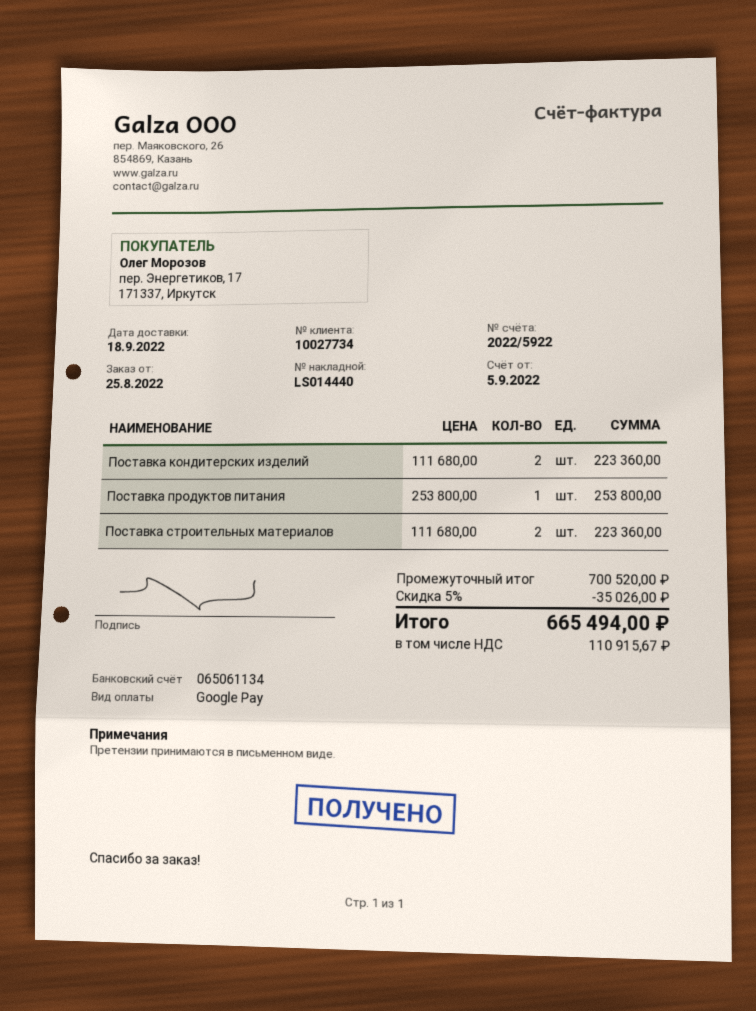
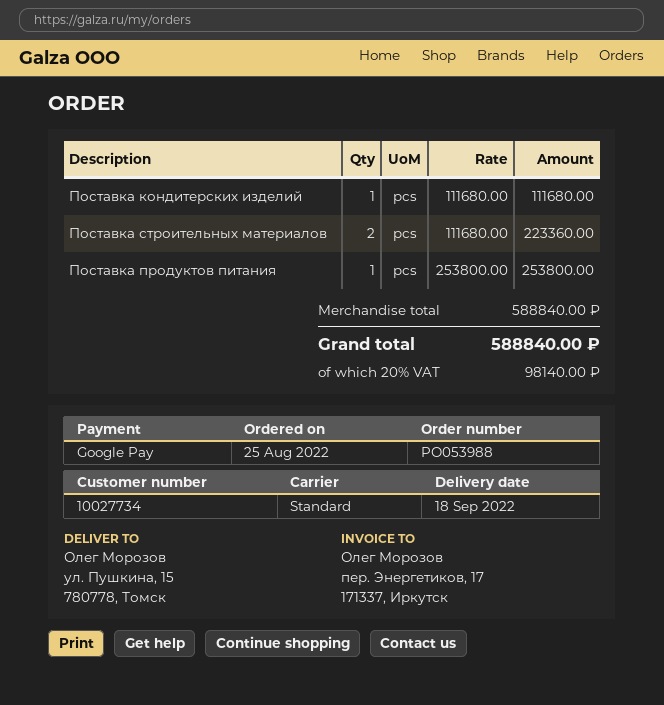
Поставка кондитерских изделий: 2 x 111680.00 = 223360.00 -> 1 x 111680.00 = 111680.00
subtotal: 700520.00 -> 588840.00
discount: 5% = 35026.00 -> none
tax: 110915.67 -> 98140.00
total: 665494.00 -> 588840.00

